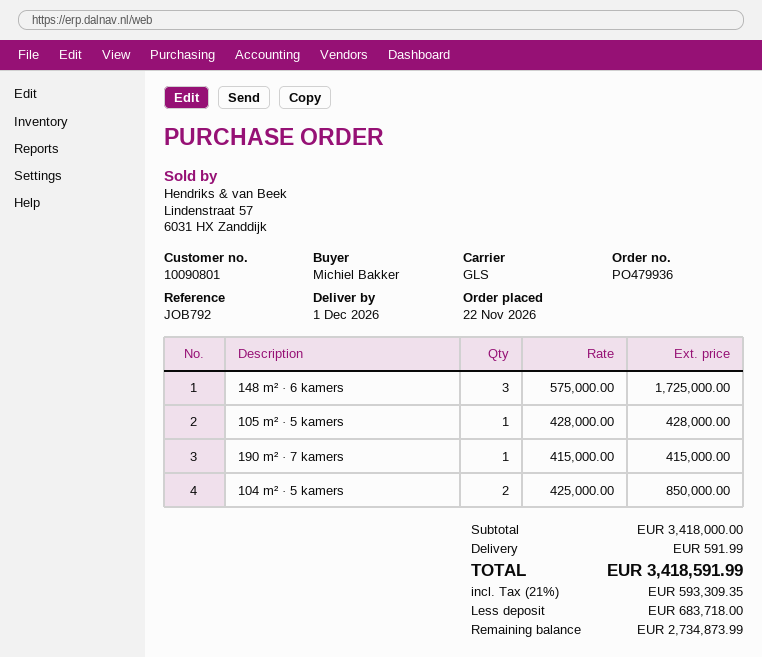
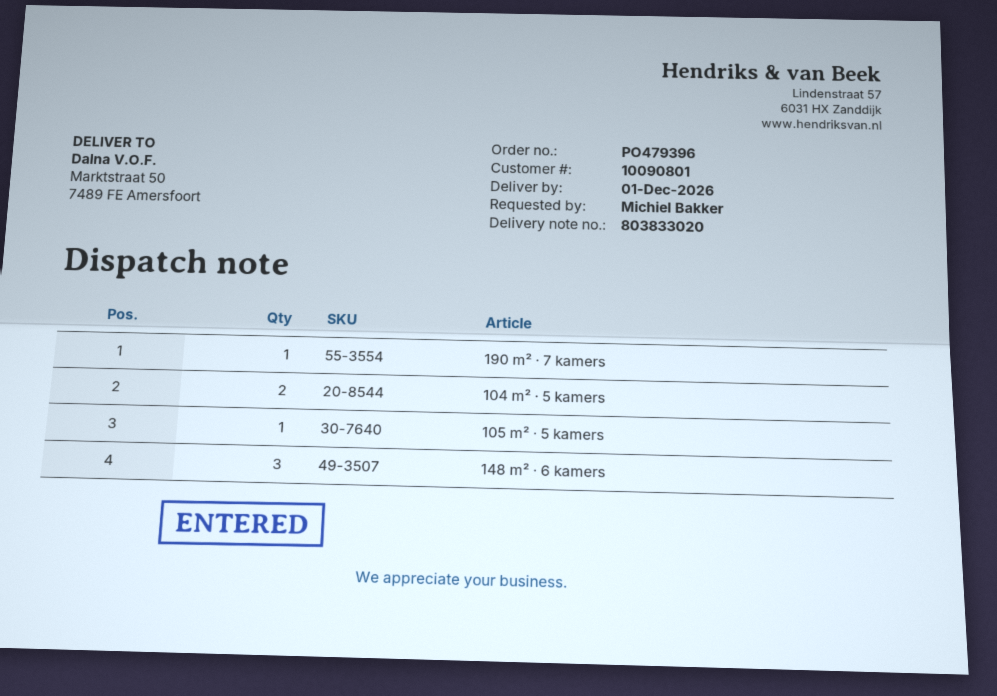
order number: PO479936 -> PO479396

